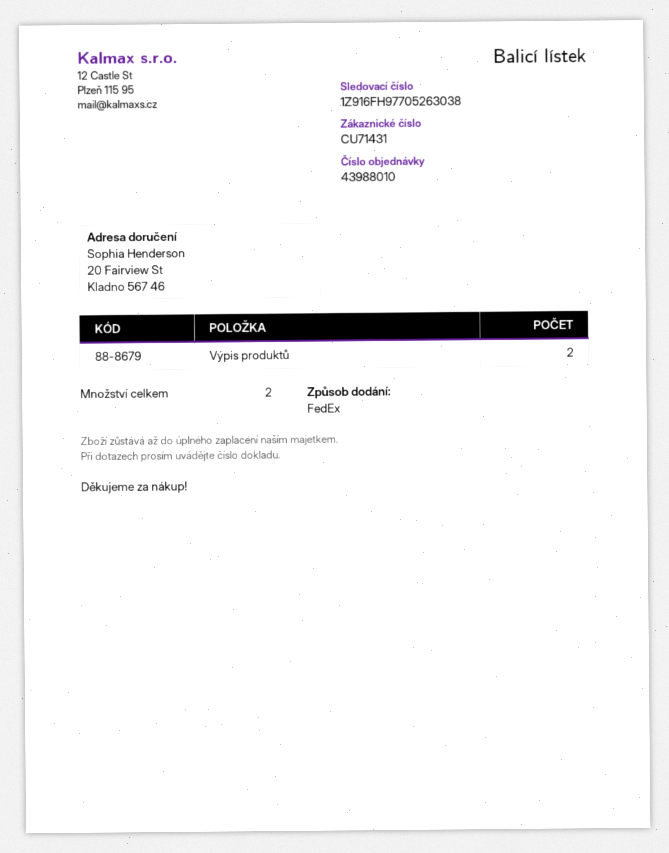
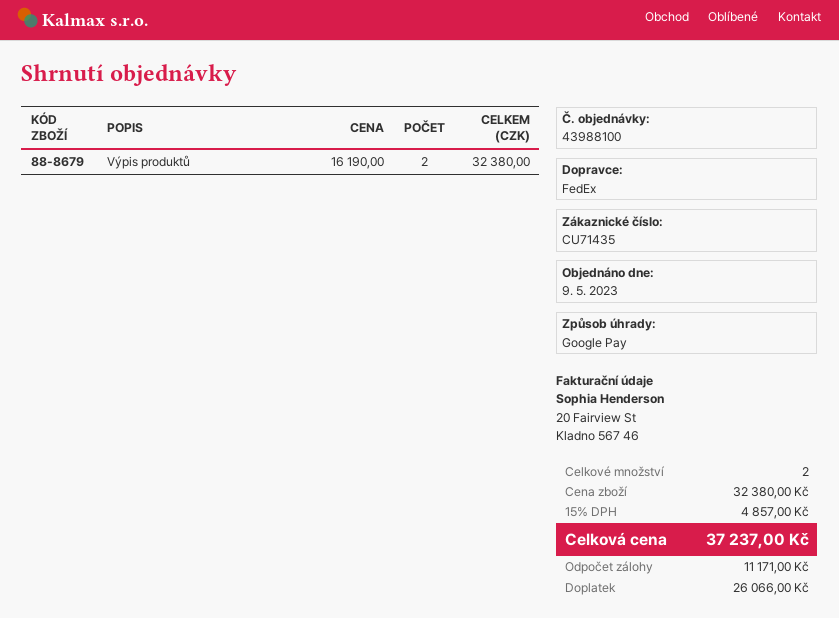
order number: 43988010 -> 43988100
customer number: CU71431 -> CU71435

